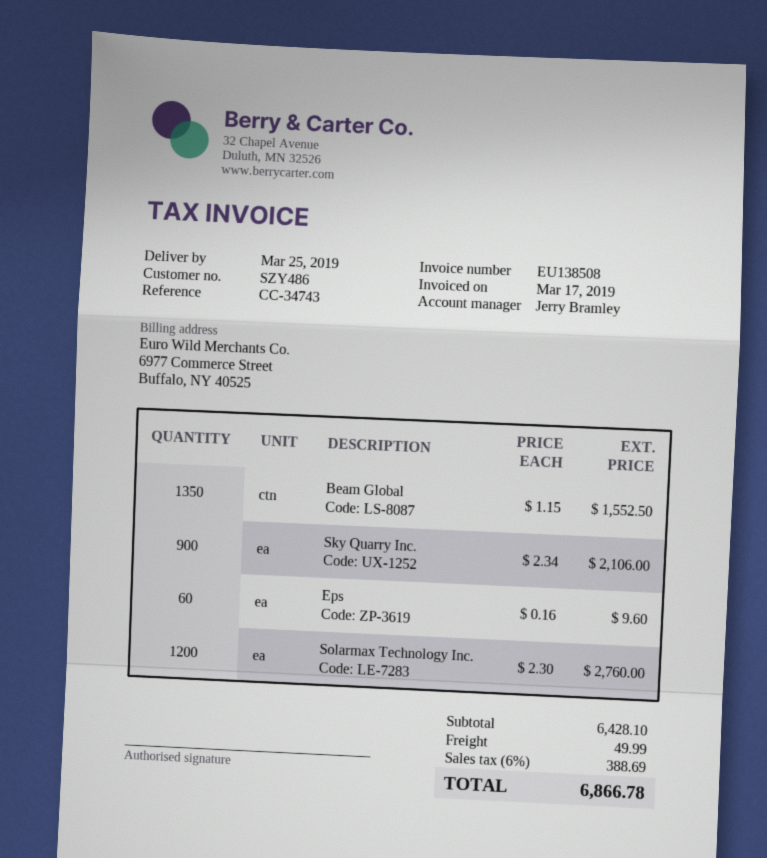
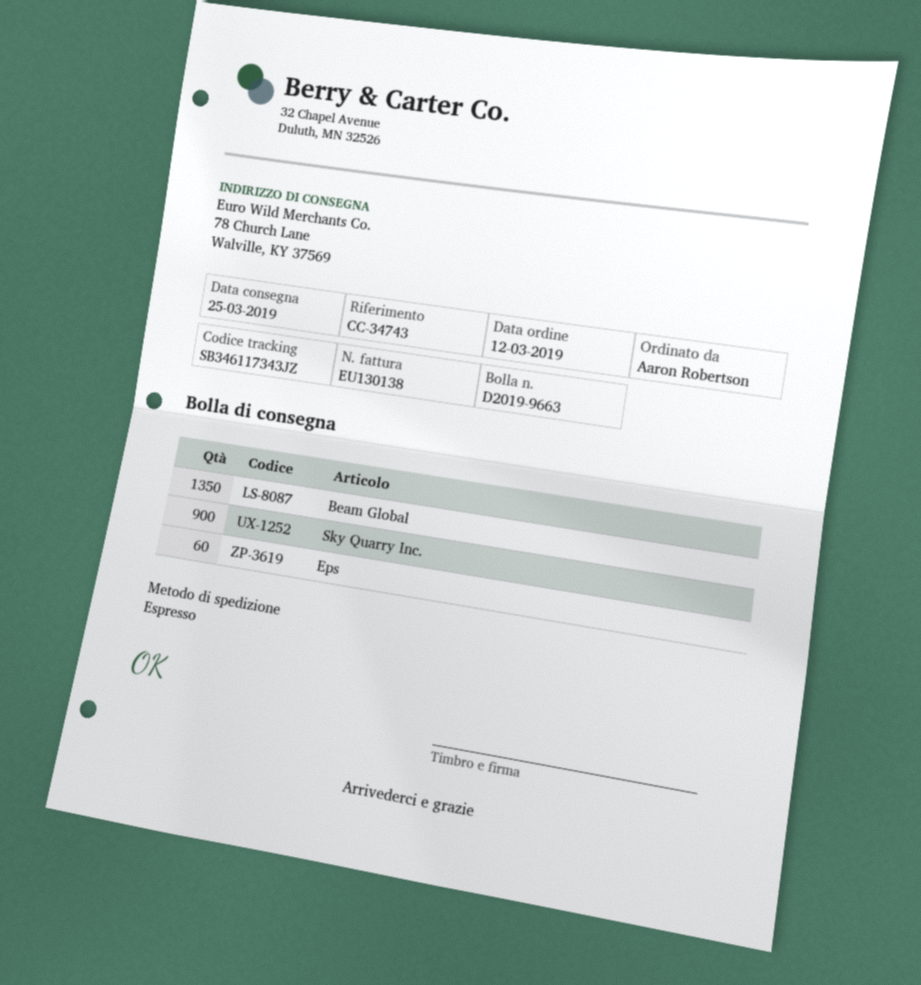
invoice number: EU138508 -> EU130138
Solarmax Technology Inc.: 1200 -> none

